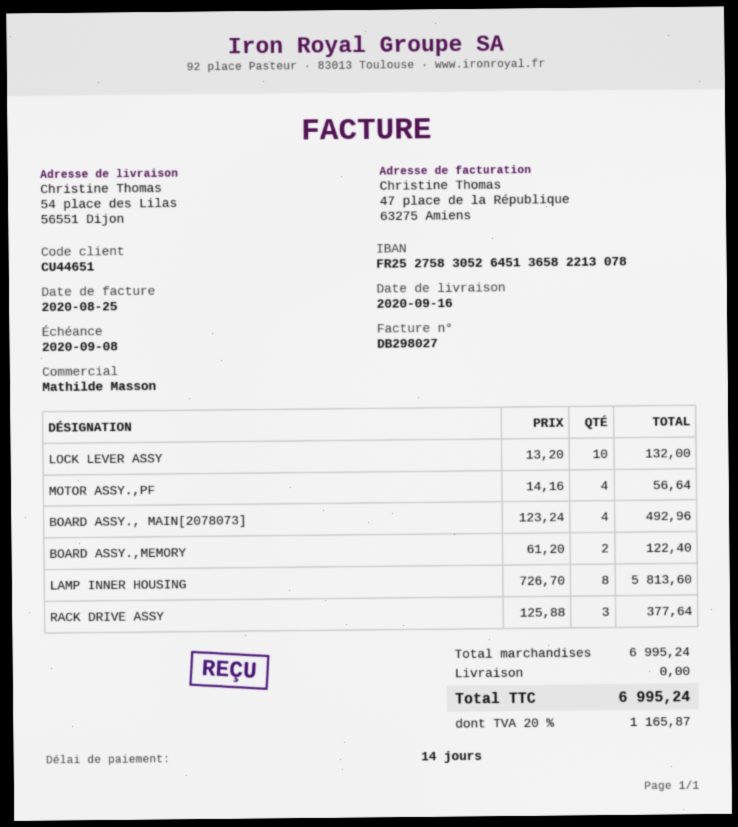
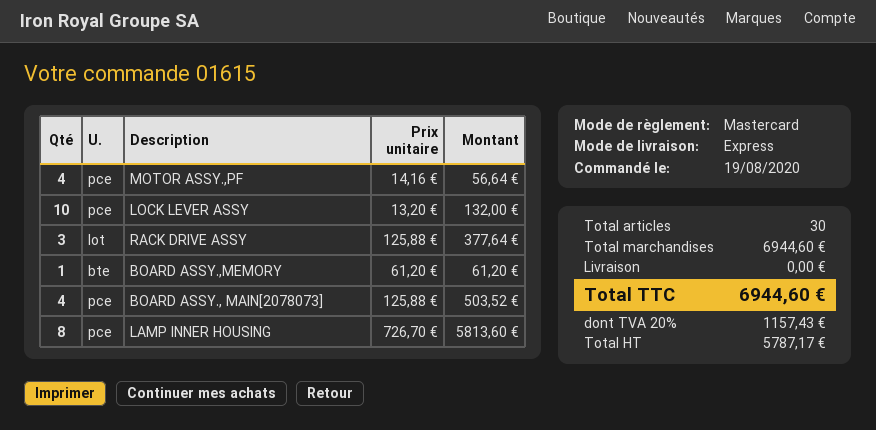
BOARD ASSY., MAIN[2078073]: 4 x 123.24 = 492.96 -> 4 x 125.88 = 503.52
BOARD ASSY.,MEMORY: 2 x 61.20 = 122.40 -> 1 x 61.20 = 61.20
subtotal: 6995.24 -> 6944.60
tax: 20% = 1165.87 -> 20% = 1157.43
total: 6995.24 -> 6944.60

